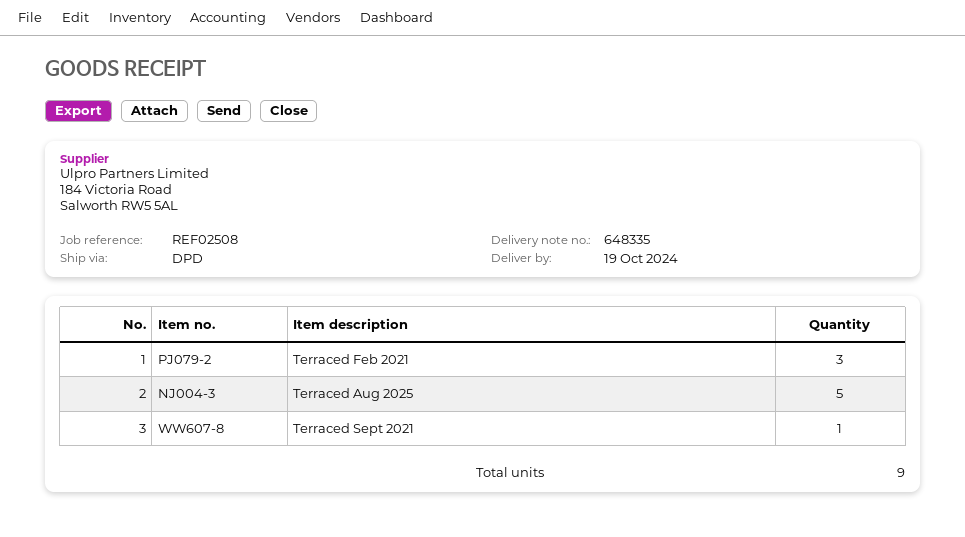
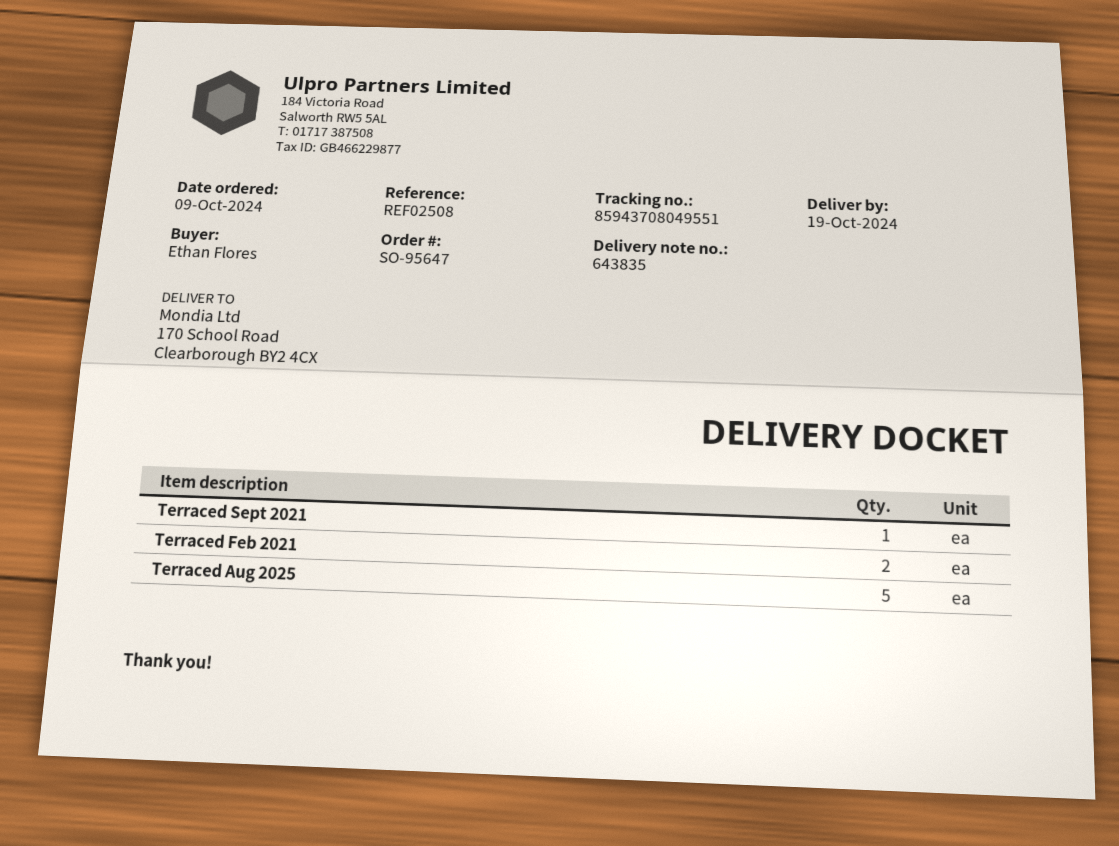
delivery note number: 648335 -> 643835
Terraced Feb 2021: 3 -> 2

